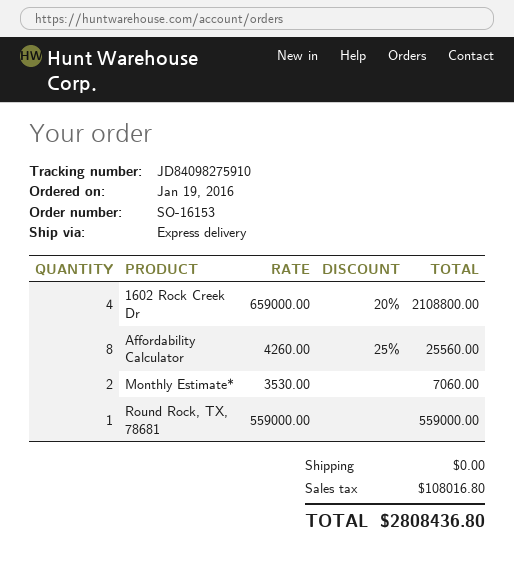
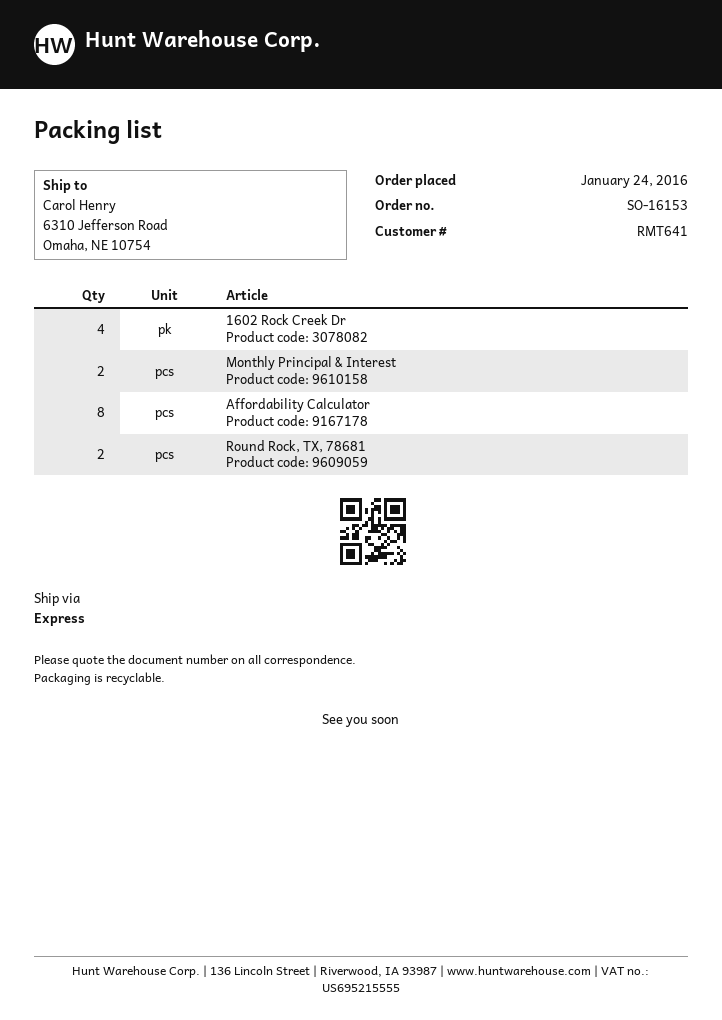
order date: 2016-01-19 -> 2016-01-24
Monthly Estimate*: 2 -> none
Round Rock, TX, 78681: 1 -> 2
Monthly Principal & Interest: none -> 2

